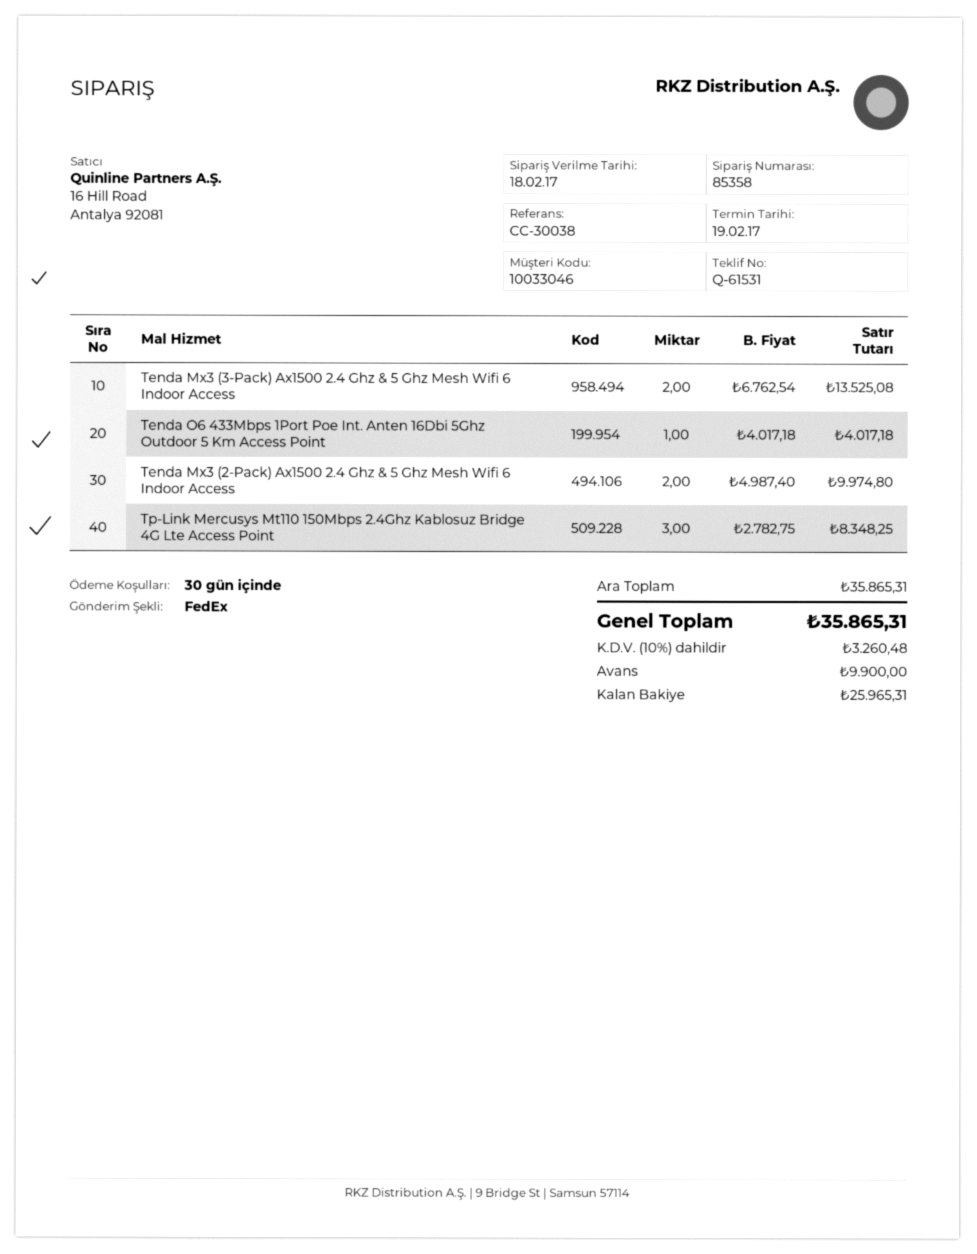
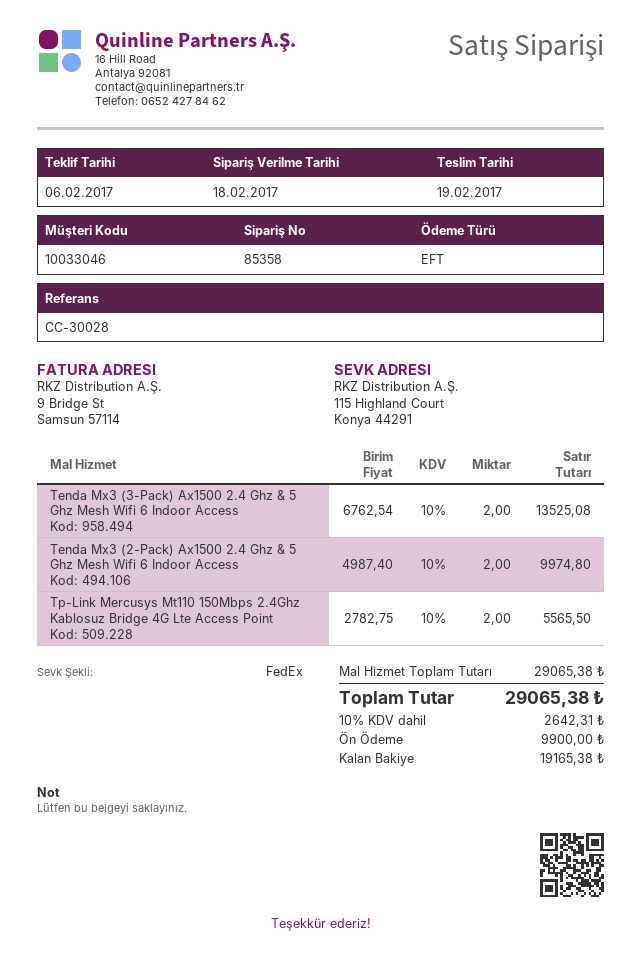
reference: CC-30038 -> CC-30028
Tenda O6 433Mbps 1Port Poe Int. Anten 16Dbi 5Ghz Outdoor 5 Km Access Point: 1 x 4017.18 = 4017.18 -> none
Tp-Link Mercusys Mt110 150Mbps 2.4Ghz Kablosuz Bridge 4G Lte Access Point: 3 x 2782.75 = 8348.25 -> 2 x 2782.75 = 5565.50
subtotal: 35865.31 -> 29065.38
tax: 10% = 3260.48 -> 10% = 2642.31
total: 35865.31 -> 29065.38
balance: 25965.31 -> 19165.38

